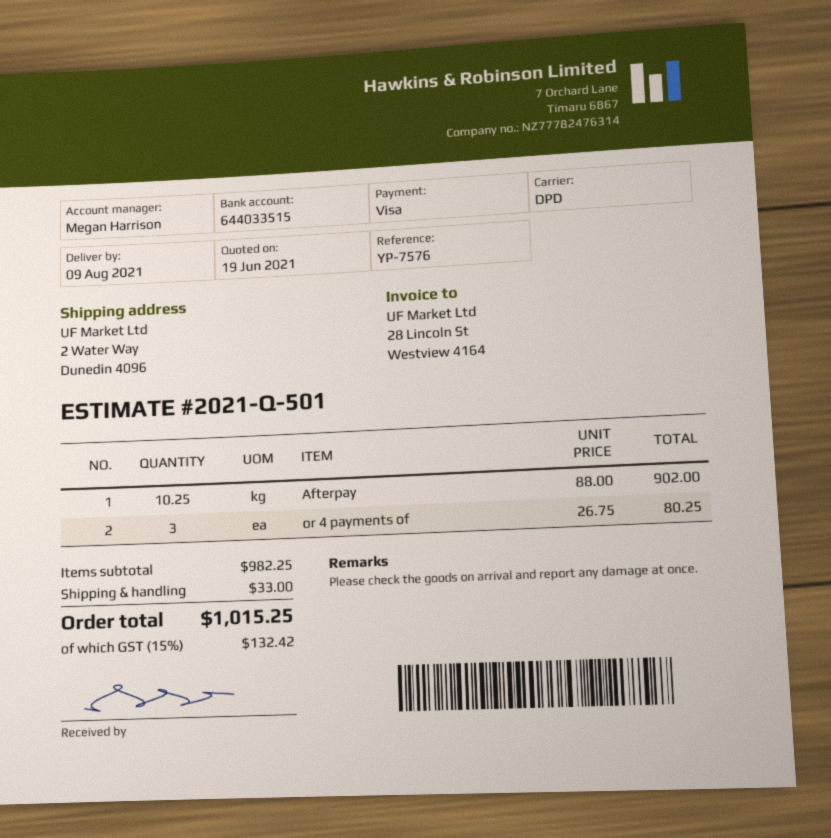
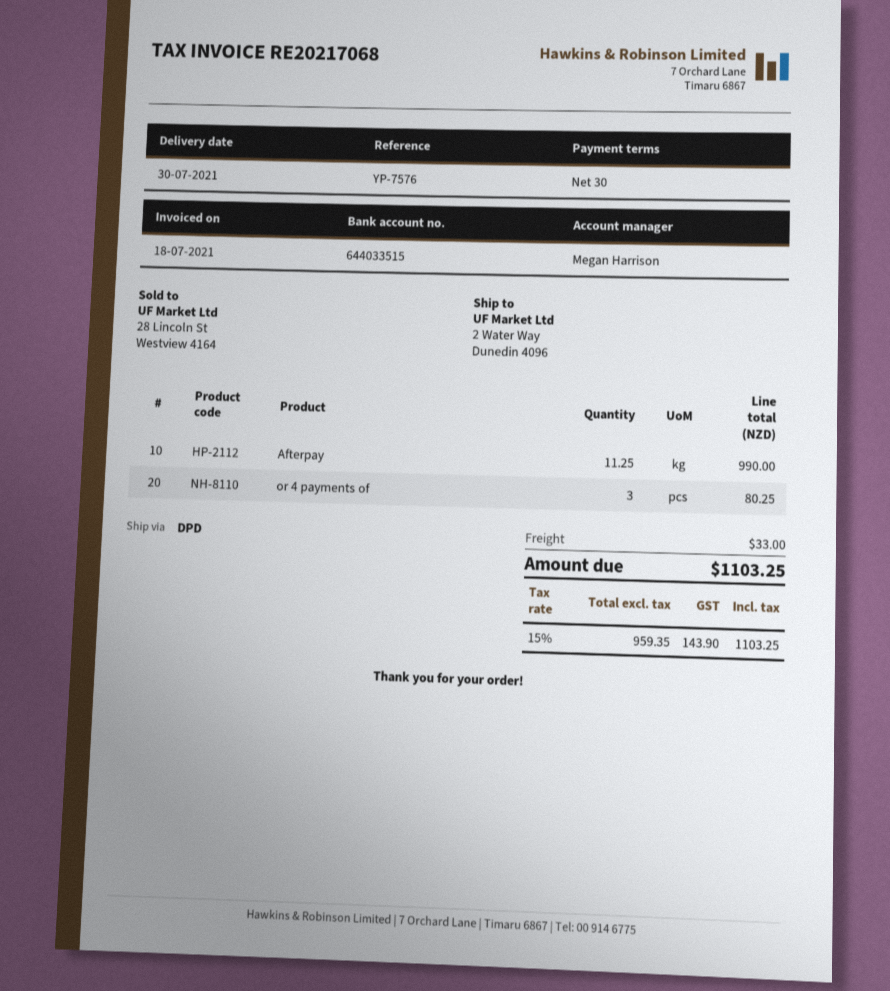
delivery date: 2021-08-09 -> 2021-07-30
Afterpay: 10.25 for 902.00 -> 11.25 for 990.00
tax: 15% = 132.42 -> 15% = 143.90
total: 1015.25 -> 1103.25

